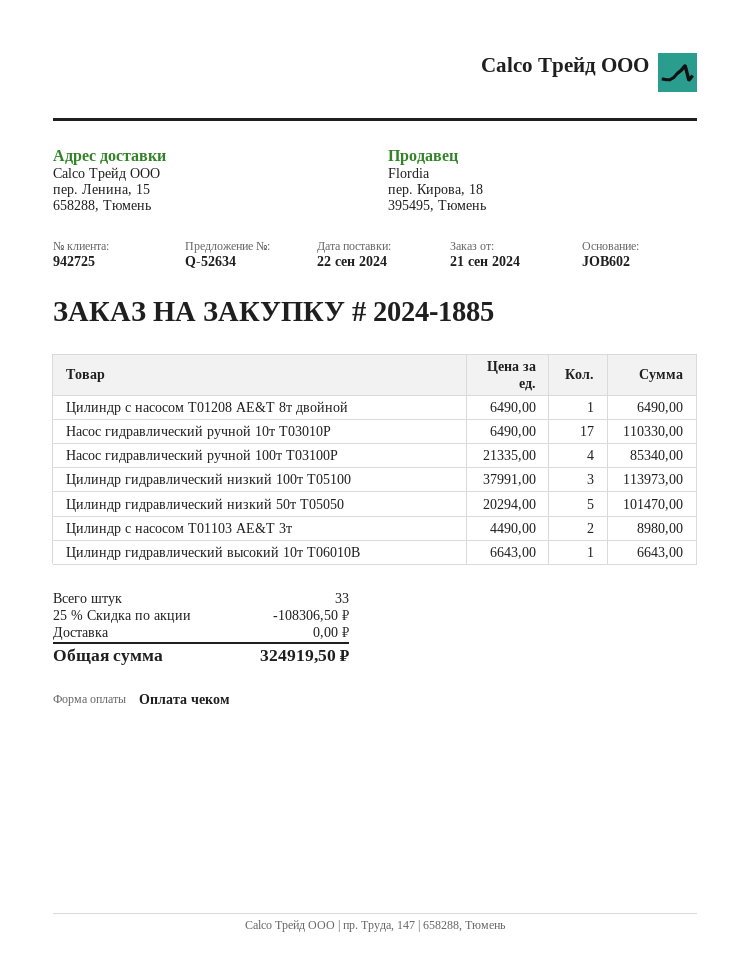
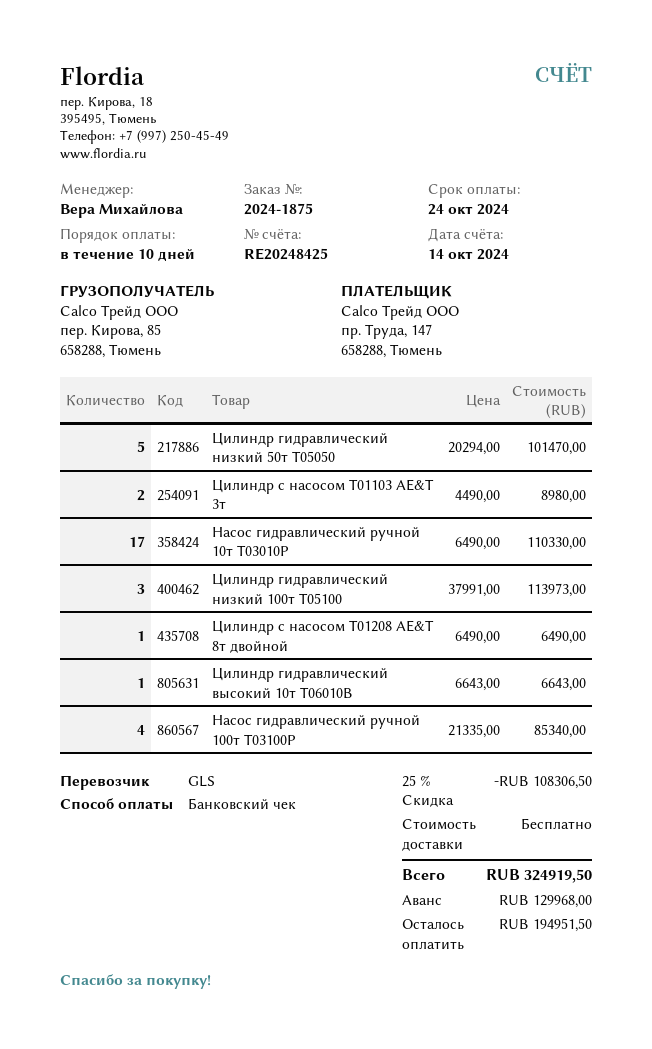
order number: 2024-1885 -> 2024-1875
ship to: пер. Ленина, 15, 658288, Тюмень -> пер. Кирова, 85, 658288, Тюмень

